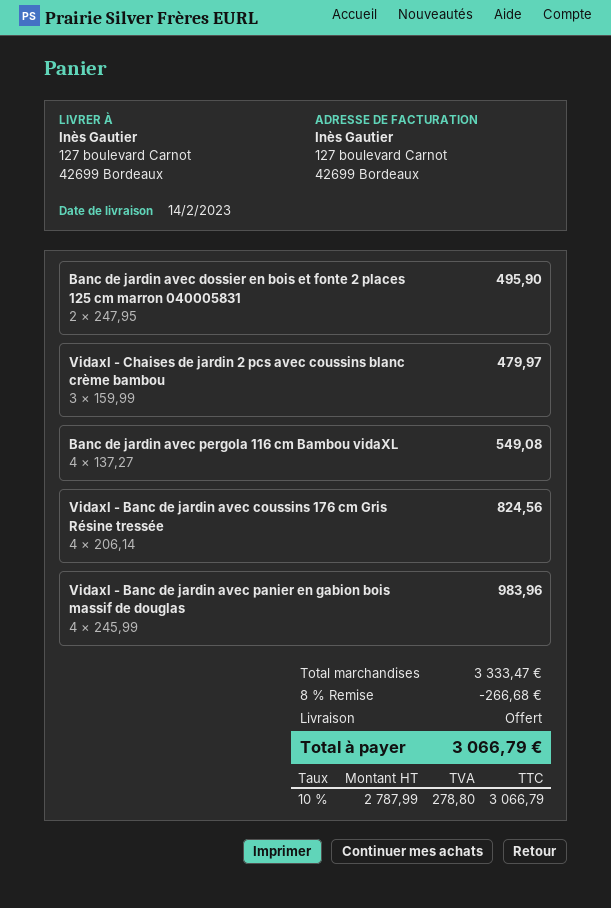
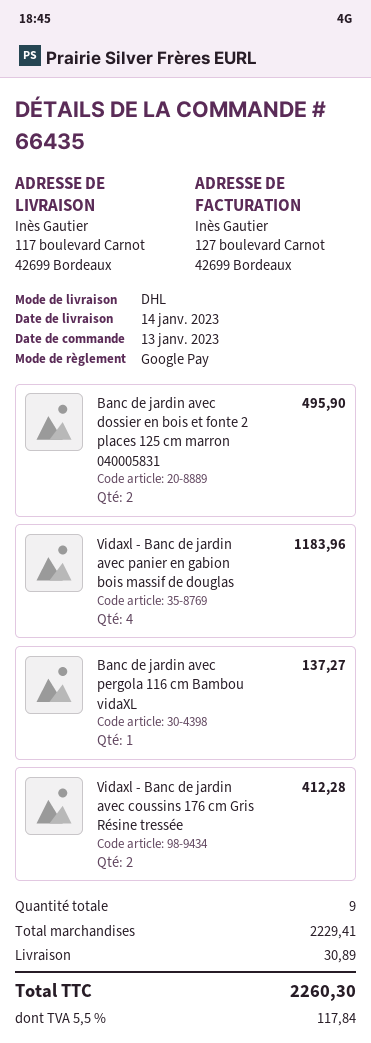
delivery date: 2023-02-14 -> 2023-01-14
ship to: 127 boulevard Carnot, 42699 Bordeaux -> 117 boulevard Carnot, 42699 Bordeaux
Vidaxl - Chaises de jardin 2 pcs avec coussins blanc crème bambou: 3 for 479.97 -> none
Banc de jardin avec pergola 116 cm Bambou vidaXL: 4 for 549.08 -> 1 for 137.27
Vidaxl - Banc de jardin avec coussins 176 cm Gris Résine tressée: 4 for 824.56 -> 2 for 412.28
Vidaxl - Banc de jardin avec panier en gabion bois massif de douglas: 4 for 983.96 -> 4 for 1183.96
subtotal: 3333.47 -> 2229.41
discount: 8% = 266.68 -> none
shipping: 0.00 -> 30.89
tax: 10% = 278.80 -> 5.5% = 117.84
total: 3066.79 -> 2260.30

